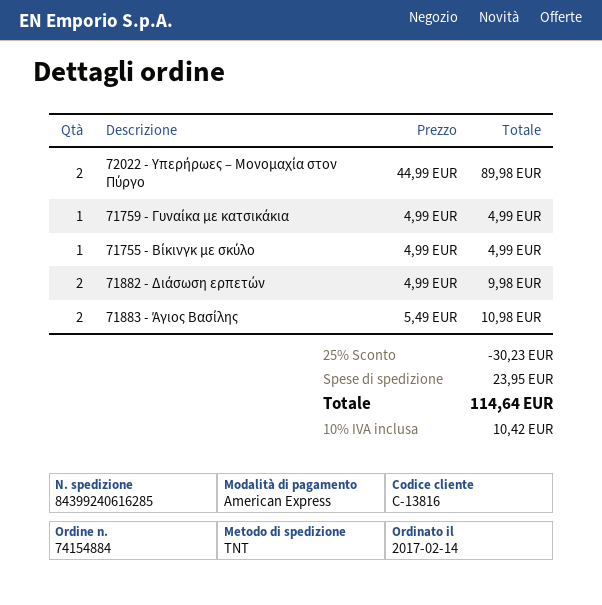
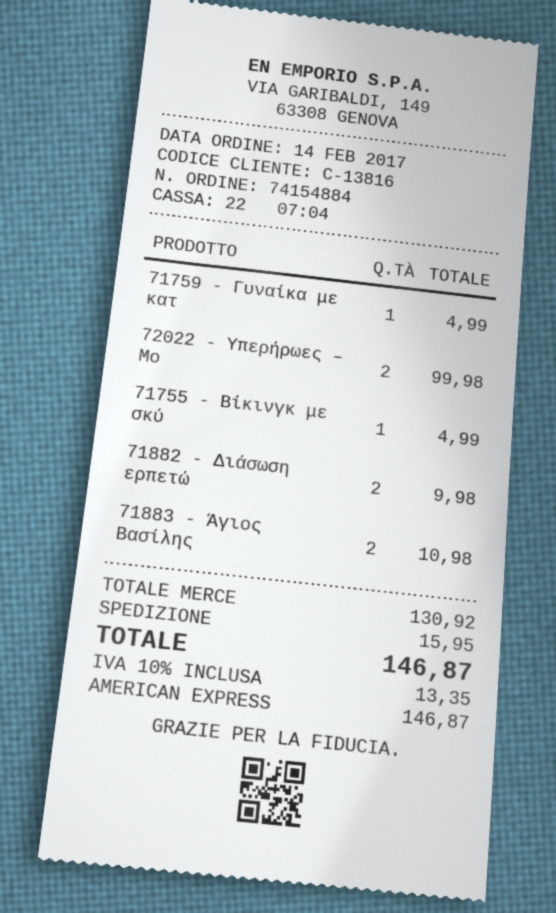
72022 - Υπερήρωες – Μονομαχία στον Πύργο: 2 for 89.98 -> 2 for 99.98
discount: 25% = 30.23 -> none
shipping: 23.95 -> 15.95
tax: 10% = 10.42 -> 10% = 13.35
total: 114.64 -> 146.87

